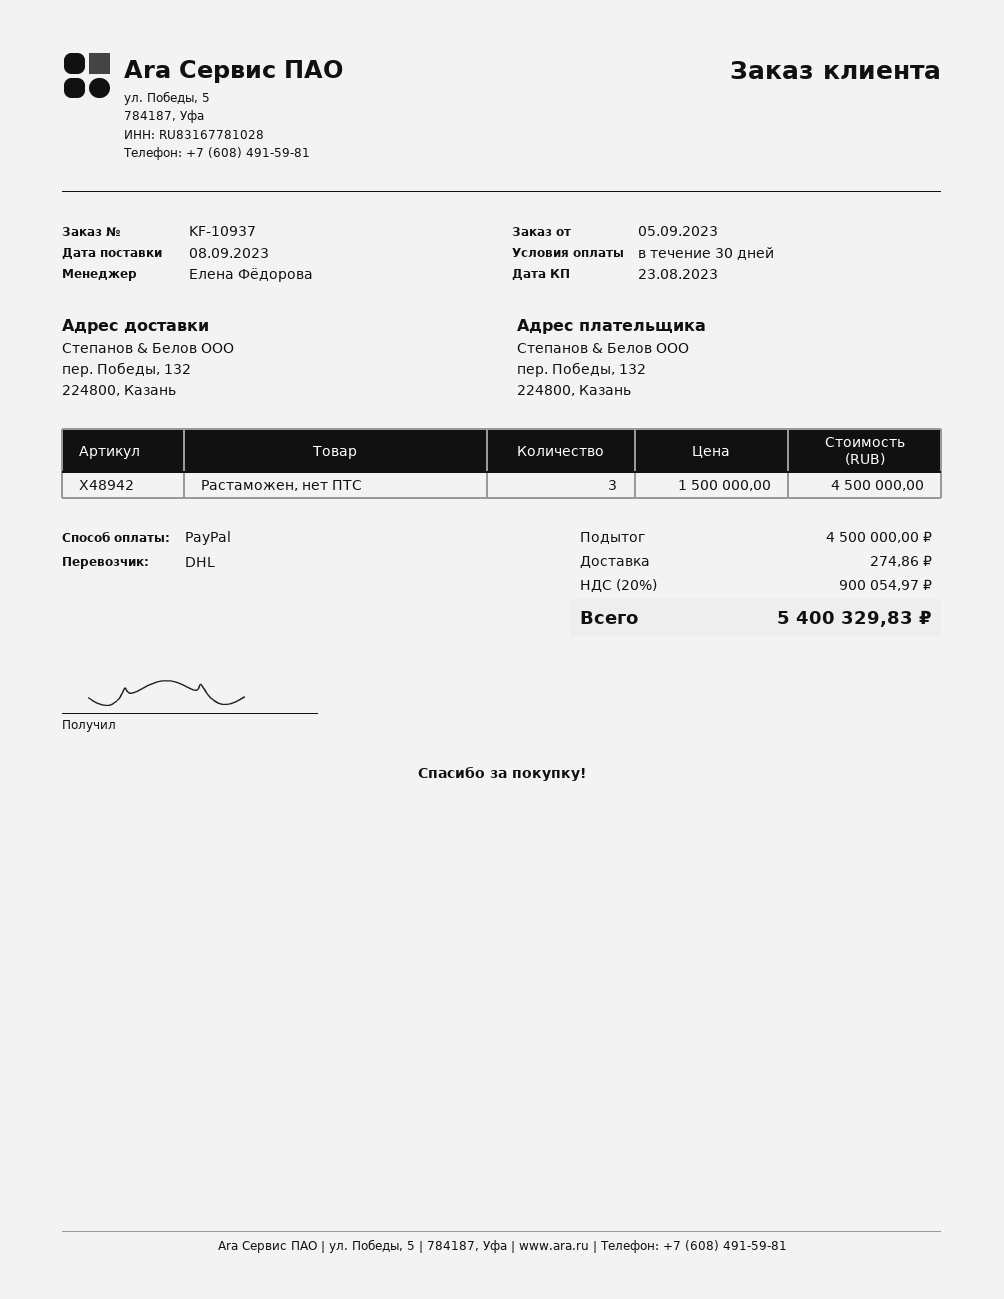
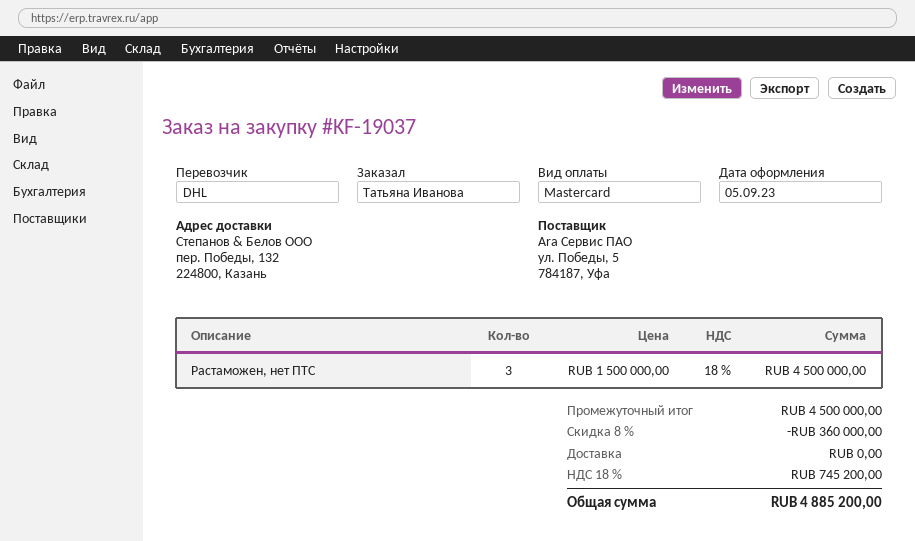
order number: KF-10937 -> KF-19037
payment method: PayPal -> Mastercard
discount: none -> 8% = 360000.00
shipping: 274.86 -> 0.00
tax: 20% = 900054.97 -> 18% = 745200.00
total: 5400329.83 -> 4885200.00

